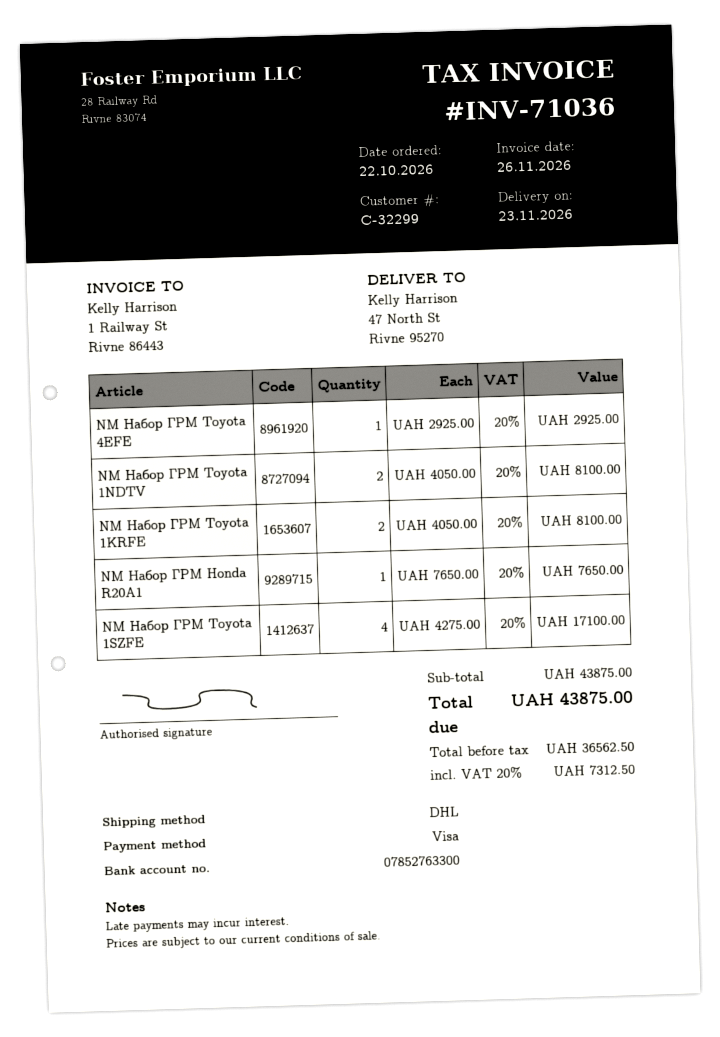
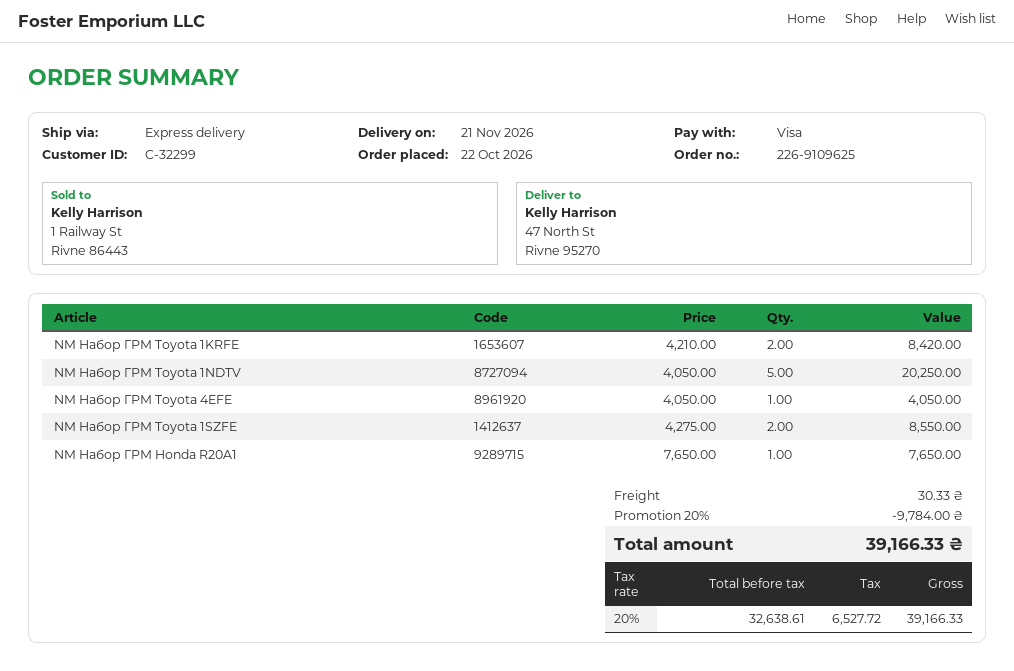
delivery date: 2026-11-23 -> 2026-11-21
shipping method: DHL -> express
NM Набор ГРМ Toyota 4EFE: 1 x 2925.00 = 2925.00 -> 1 x 4050.00 = 4050.00
NM Набор ГРМ Toyota 1NDTV: 2 x 4050.00 = 8100.00 -> 5 x 4050.00 = 20250.00
NM Набор ГРМ Toyota 1KRFE: 2 x 4050.00 = 8100.00 -> 2 x 4210.00 = 8420.00
NM Набор ГРМ Toyota 1SZFE: 4 x 4275.00 = 17100.00 -> 2 x 4275.00 = 8550.00
discount: none -> 20% = 9784.00
shipping: none -> 30.33
net: 36562.50 -> 32638.61
tax: 20% = 7312.50 -> 20% = 6527.72
total: 43875.00 -> 39166.33

